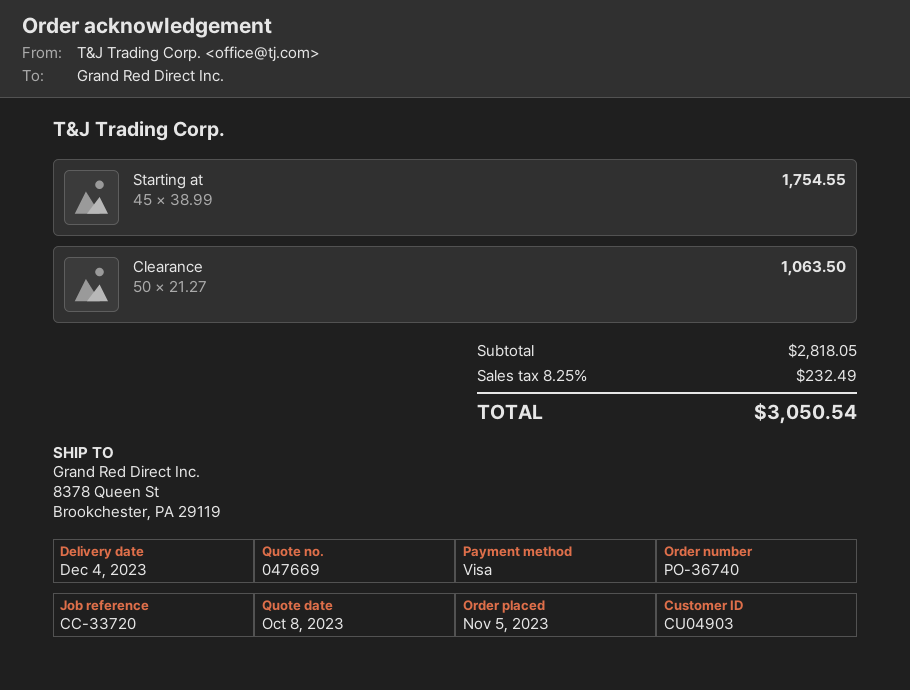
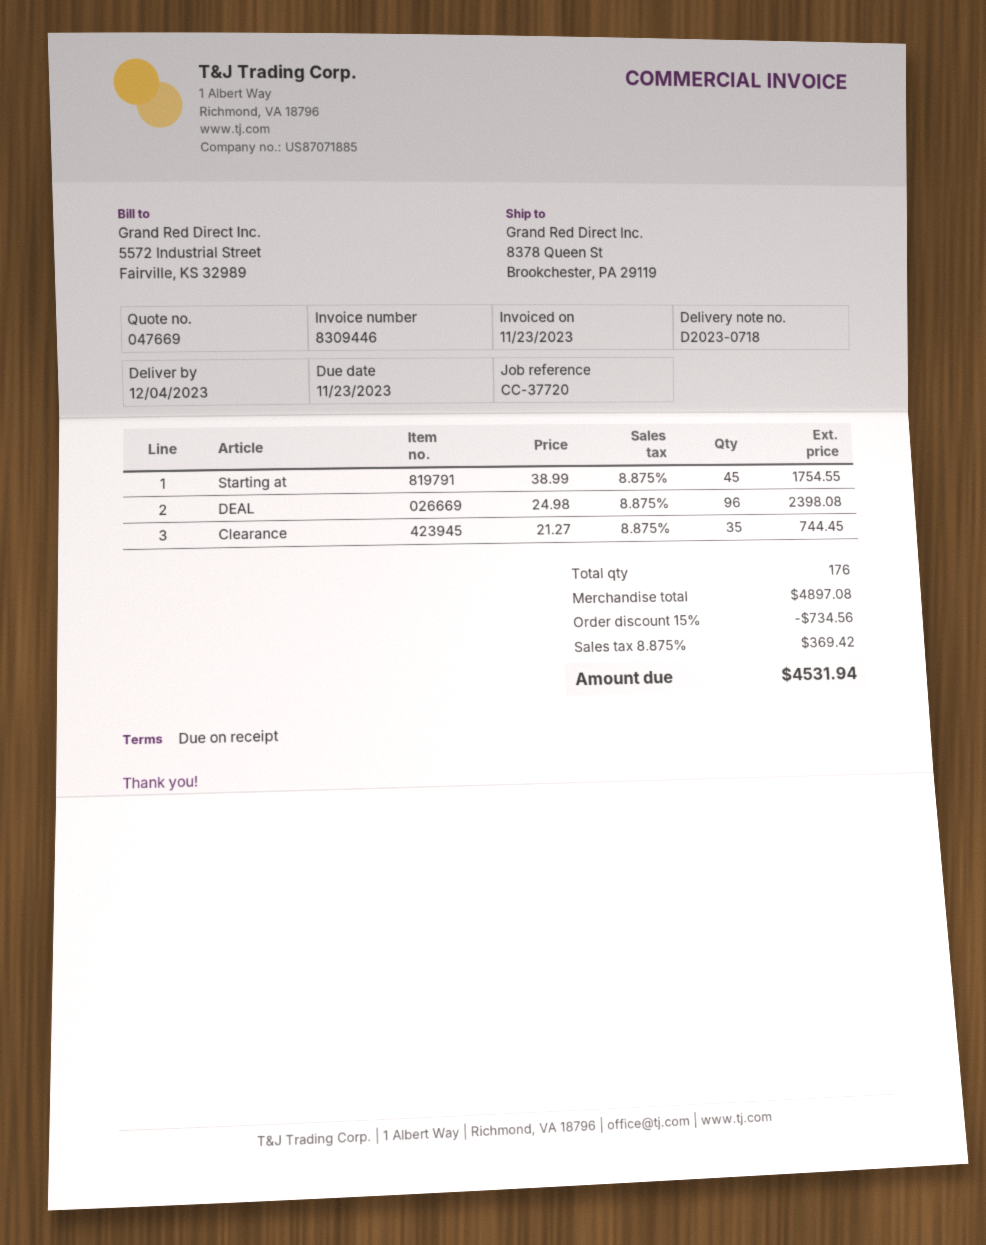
reference: CC-33720 -> CC-37720
Clearance: 50 x 21.27 = 1063.50 -> 35 x 21.27 = 744.45
DEAL: none -> 96 x 24.98 = 2398.08
subtotal: 2818.05 -> 4897.08
discount: none -> 15% = 734.56
tax: 8.25% = 232.49 -> 8.875% = 369.42
total: 3050.54 -> 4531.94

